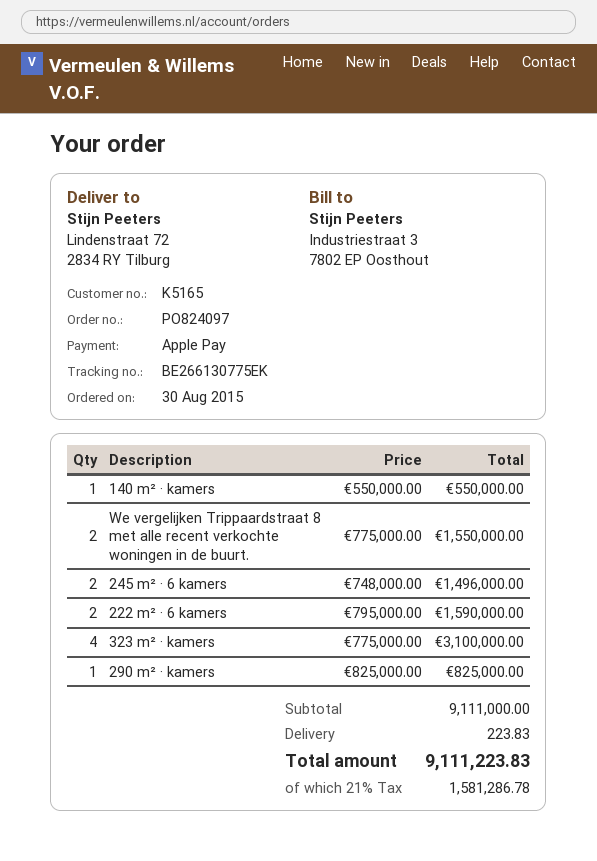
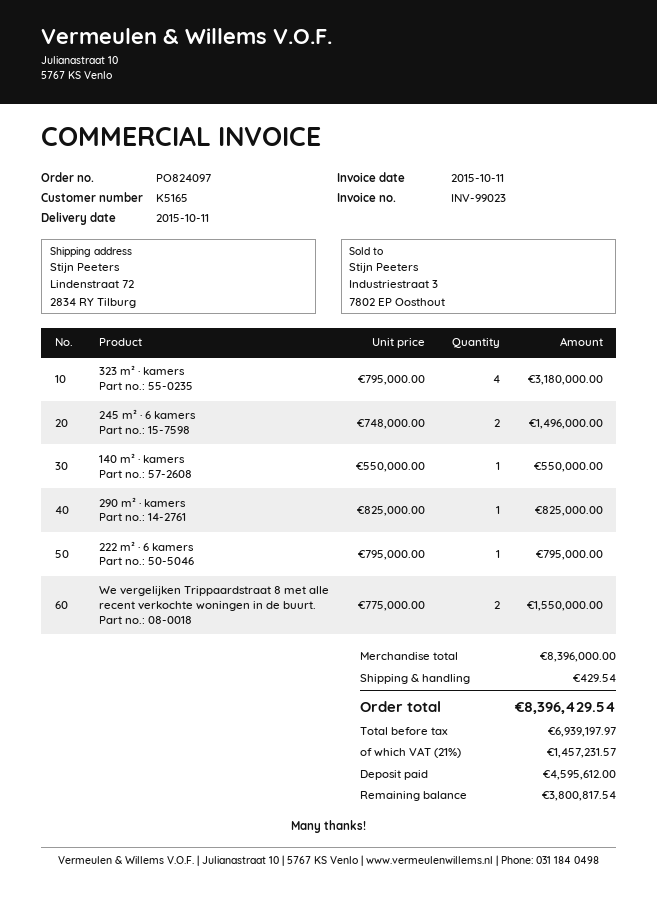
222 m² · 6 kamers: 2 x 795000.00 = 1590000.00 -> 1 x 795000.00 = 795000.00
323 m² · kamers: 4 x 775000.00 = 3100000.00 -> 4 x 795000.00 = 3180000.00
subtotal: 9111000.00 -> 8396000.00
shipping: 223.83 -> 429.54
tax: 21% = 1581286.78 -> 21% = 1457231.57
total: 9111223.83 -> 8396429.54

